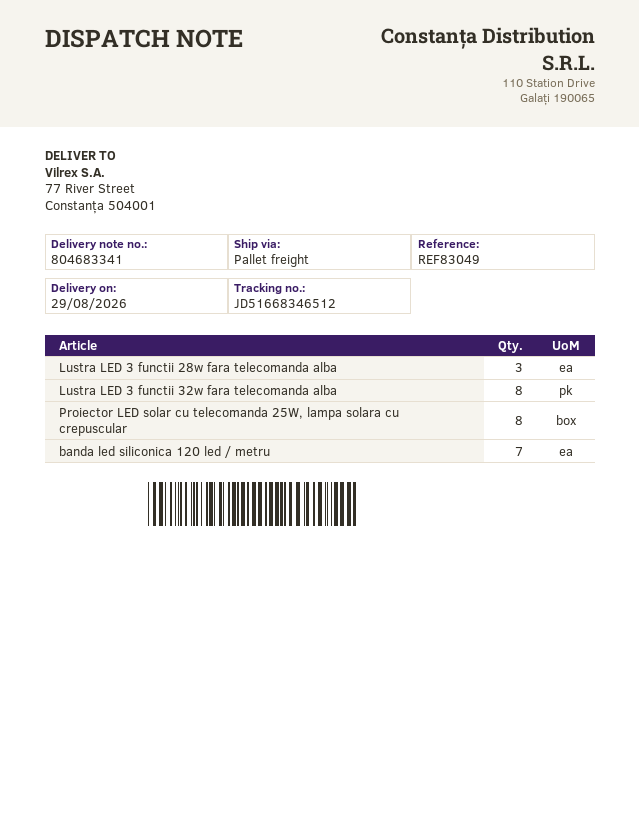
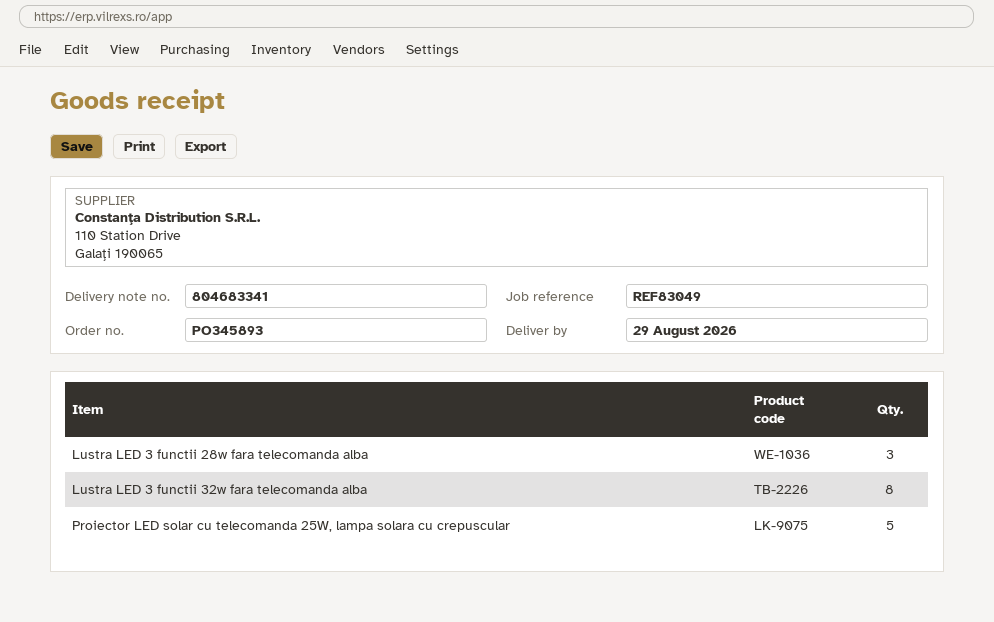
Proiector LED solar cu telecomanda 25W, lampa solara cu crepuscular: 8 -> 5
banda led siliconica 120 led / metru: 7 -> none

